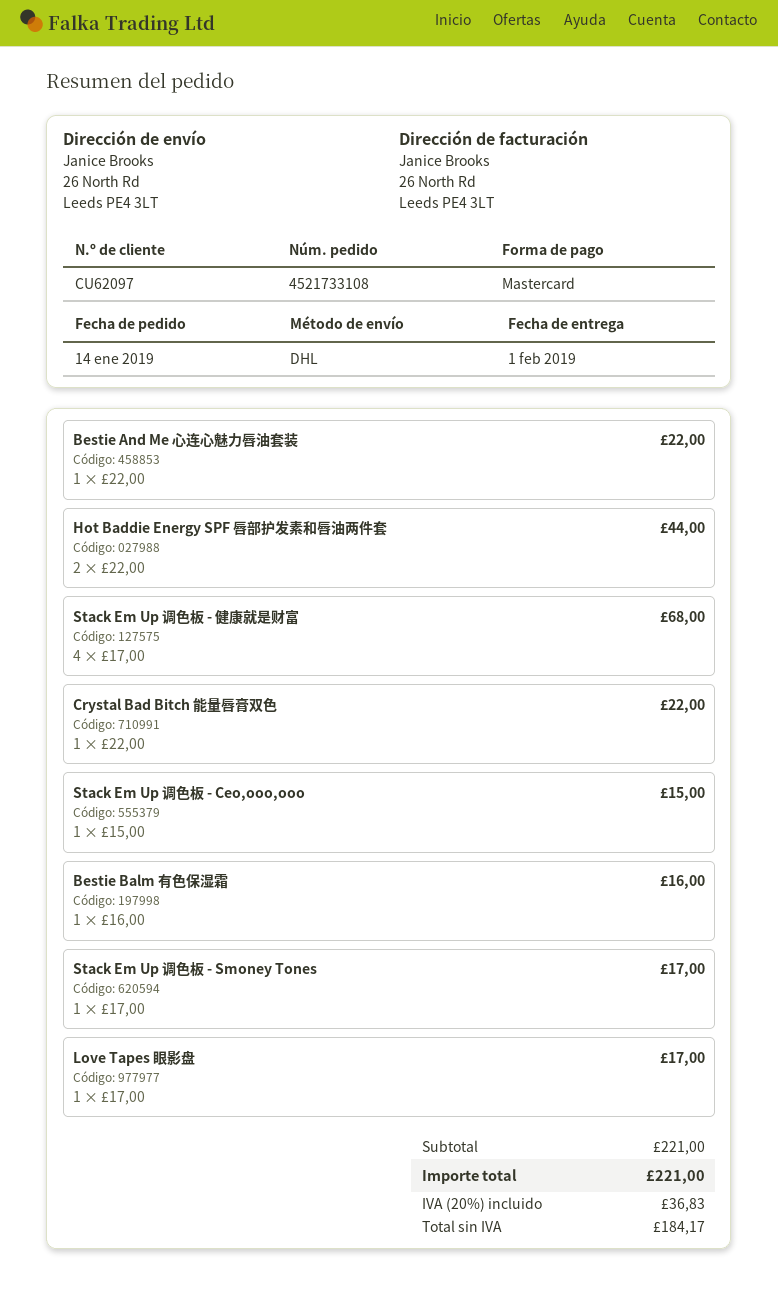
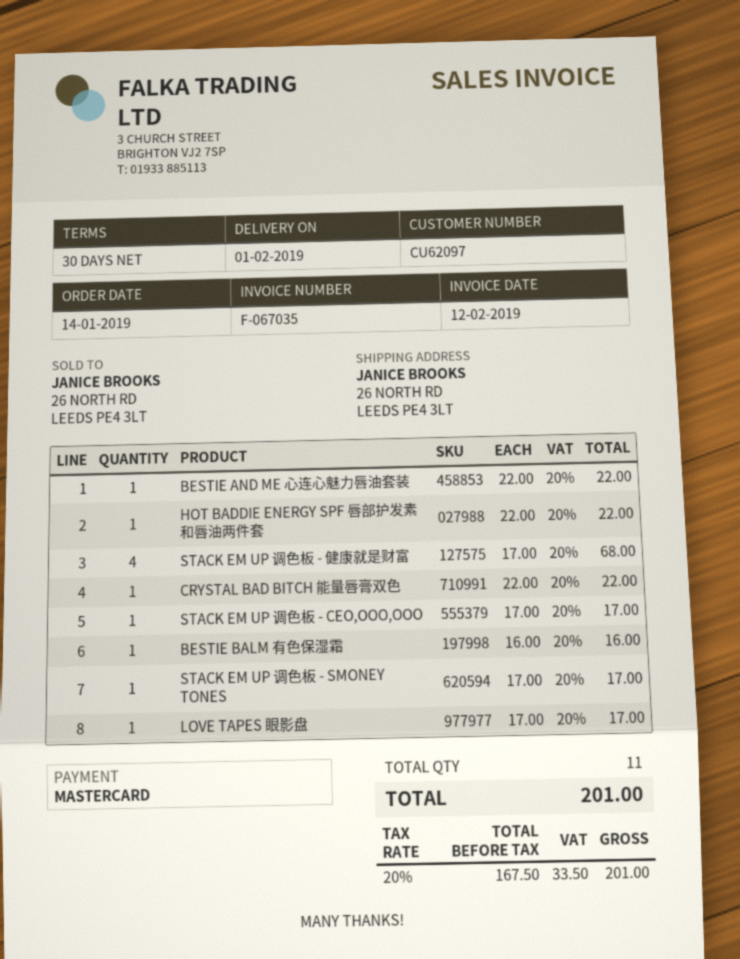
Hot Baddie Energy SPF 唇部护发素和唇油两件套: 2 x 22.00 = 44.00 -> 1 x 22.00 = 22.00
Stack Em Up 调色板 - Ceo,ooo,ooo: 1 x 15.00 = 15.00 -> 1 x 17.00 = 17.00
net: 184.17 -> 167.50
tax: 20% = 36.83 -> 20% = 33.50
total: 221.00 -> 201.00

